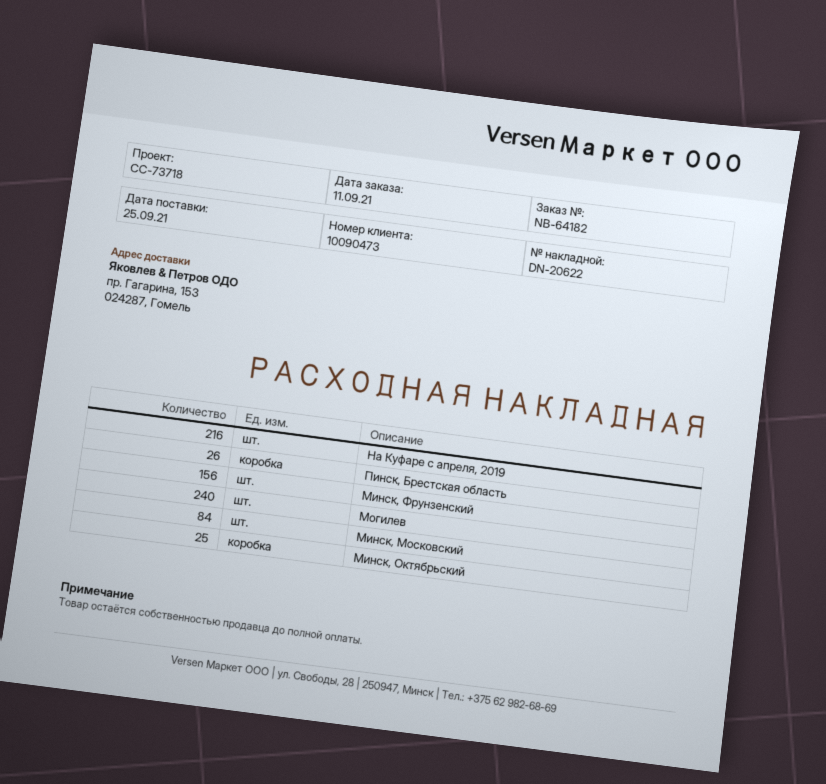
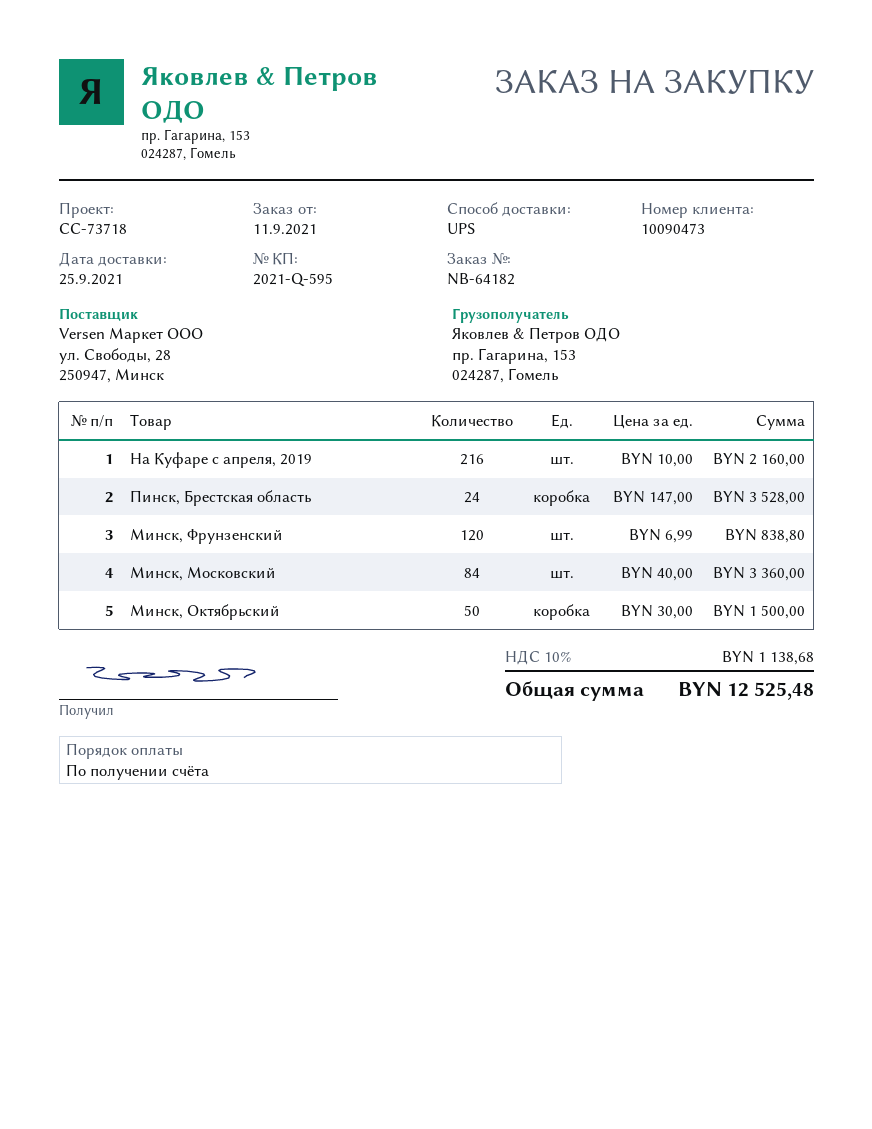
Пинск, Брестская область: 26 -> 24
Минск, Фрунзенский: 156 -> 120
Могилев: 240 -> none
Минск, Октябрьский: 25 -> 50

